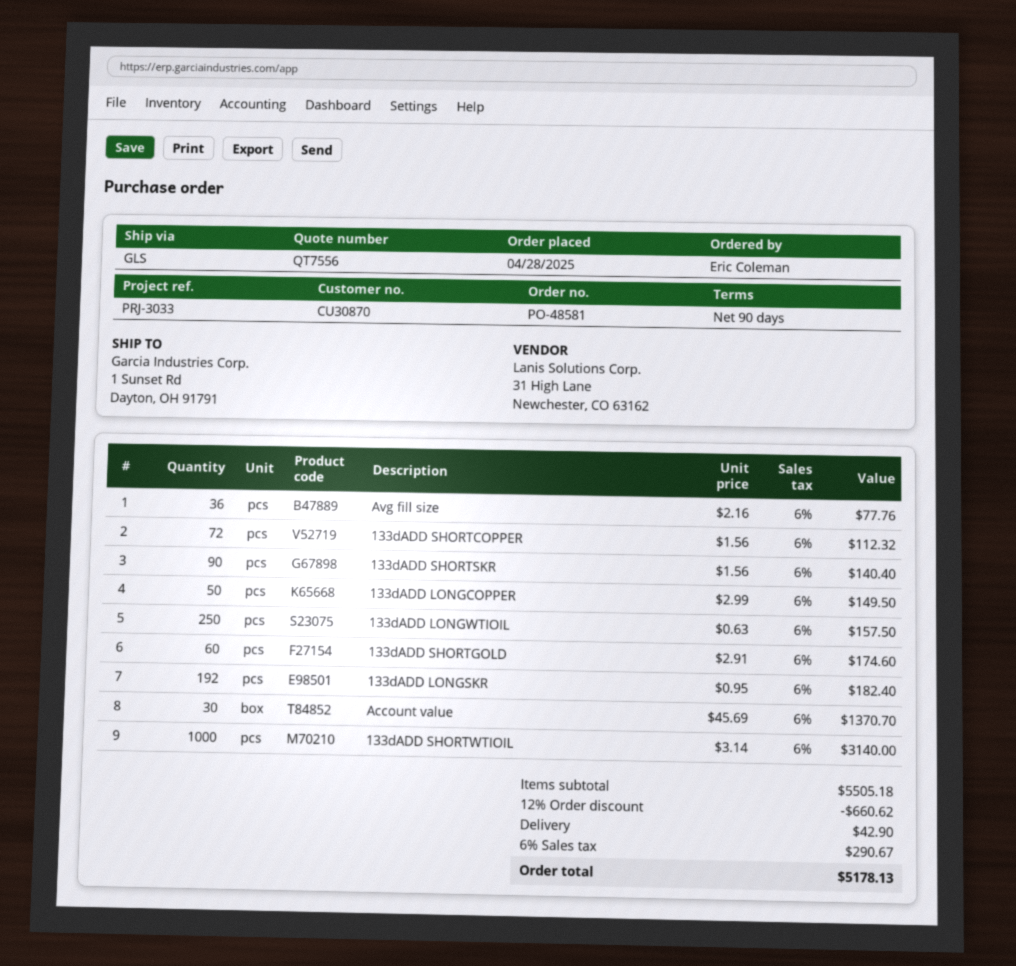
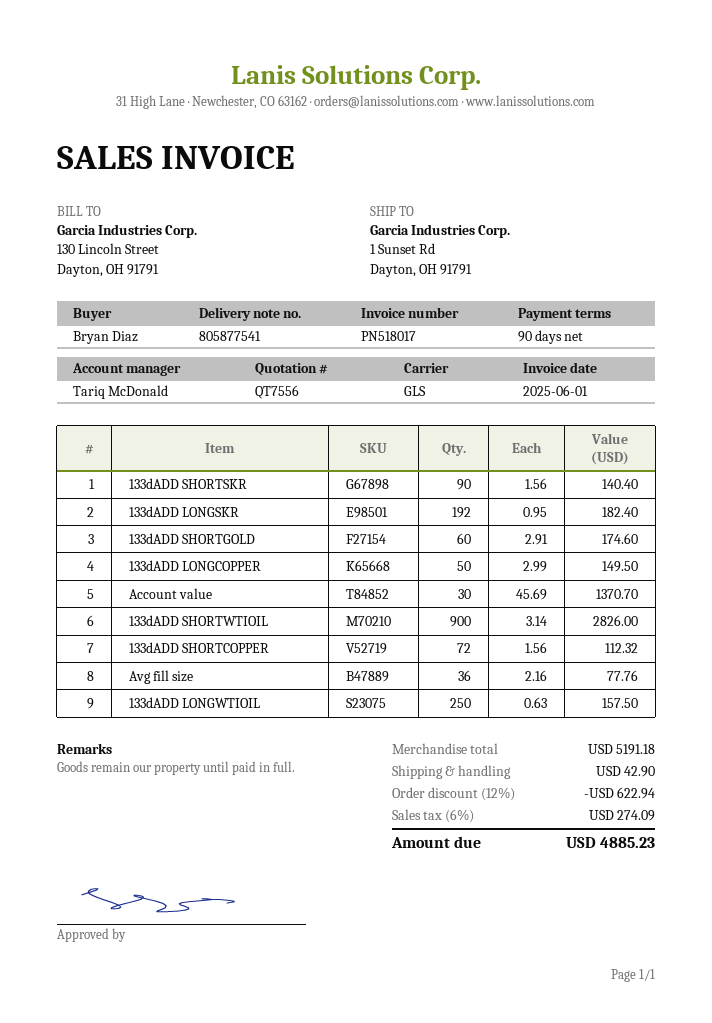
ordered by: Eric Coleman -> Bryan Diaz
133dADD SHORTWTIOIL: 1000 x 3.14 = 3140.00 -> 900 x 3.14 = 2826.00
subtotal: 5505.18 -> 5191.18
discount: 12% = 660.62 -> 12% = 622.94
tax: 6% = 290.67 -> 6% = 274.09
total: 5178.13 -> 4885.23

